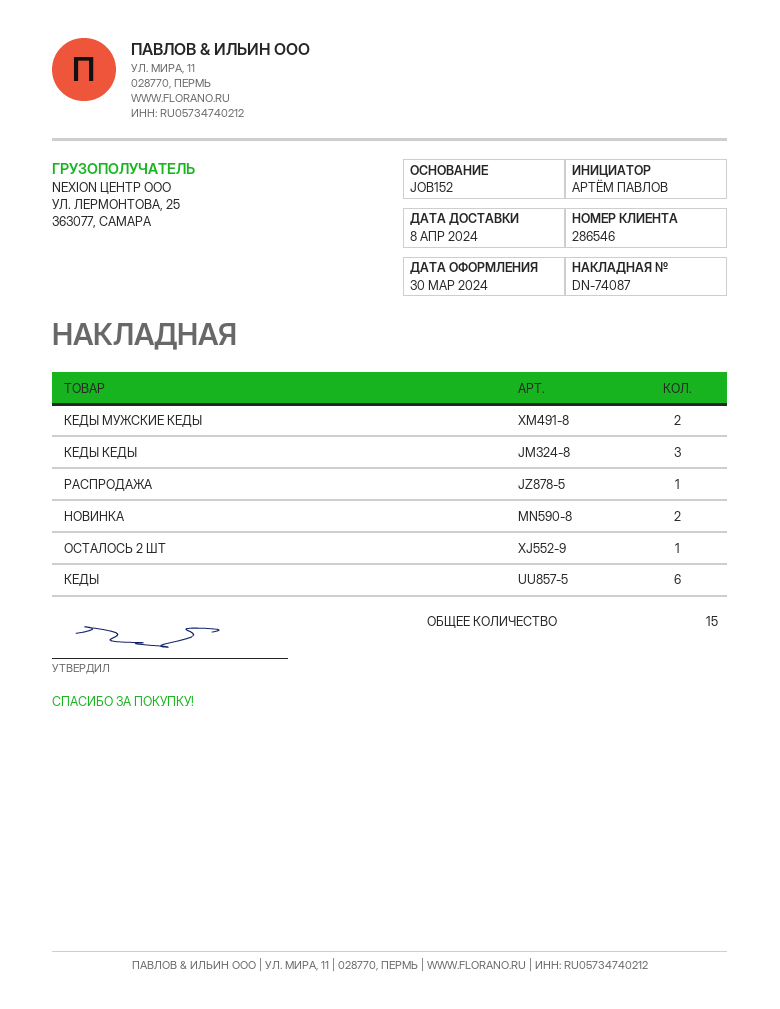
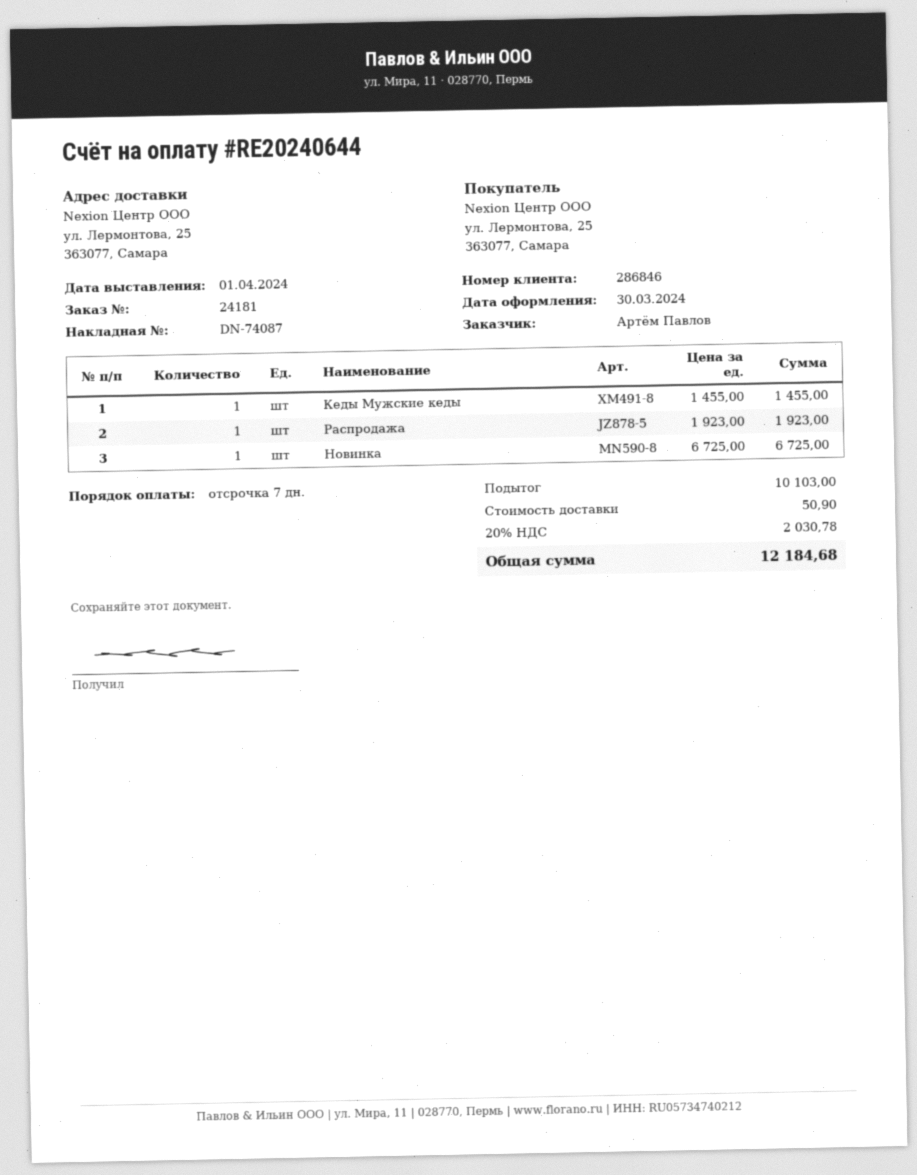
customer number: 286546 -> 286846
КЕДЫ МУЖСКИЕ КЕДЫ: 2 -> 1
КЕДЫ КЕДЫ: 3 -> none
НОВИНКА: 2 -> 1
ОСТАЛОСЬ 2 ШТ: 1 -> none
КЕДЫ: 6 -> none

